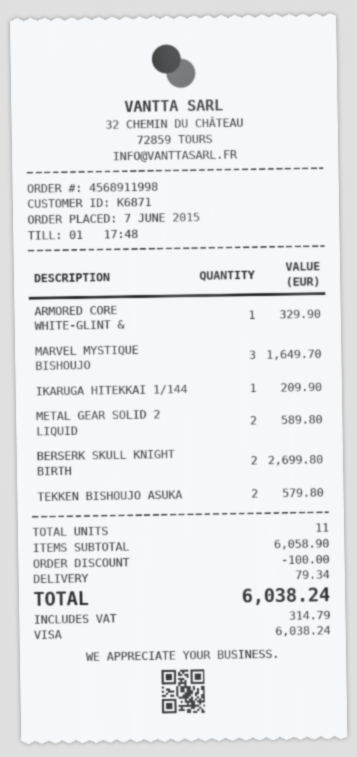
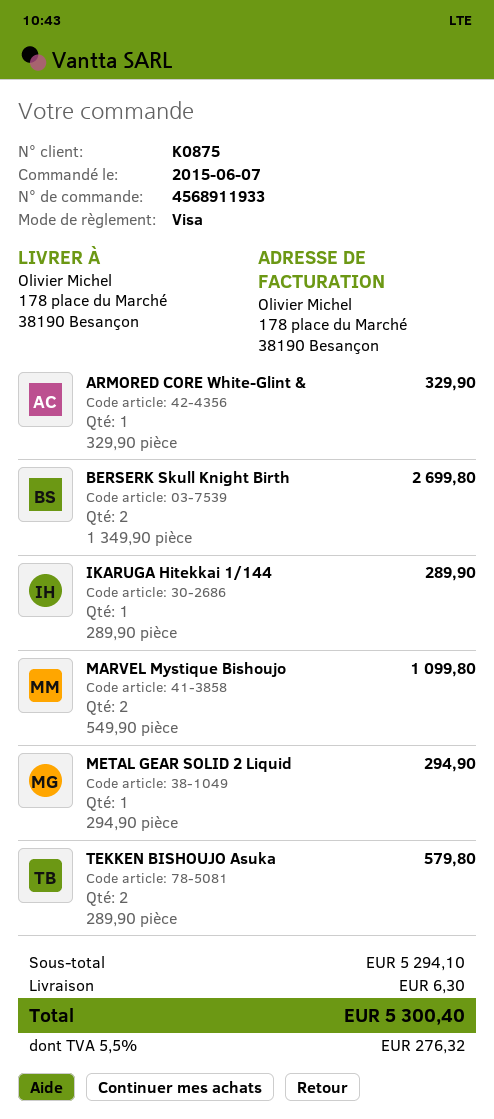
order number: 4568911998 -> 4568911933
customer number: K6871 -> K0875
MARVEL MYSTIQUE BISHOUJO: 3 for 1649.70 -> 2 for 1099.80
IKARUGA HITEKKAI 1/144: 1 for 209.90 -> 1 for 289.90
METAL GEAR SOLID 2 LIQUID: 2 for 589.80 -> 1 for 294.90
subtotal: 6058.90 -> 5294.10
discount: 100.00 -> none
shipping: 79.34 -> 6.30
tax: 314.79 -> 276.32
total: 6038.24 -> 5300.40

